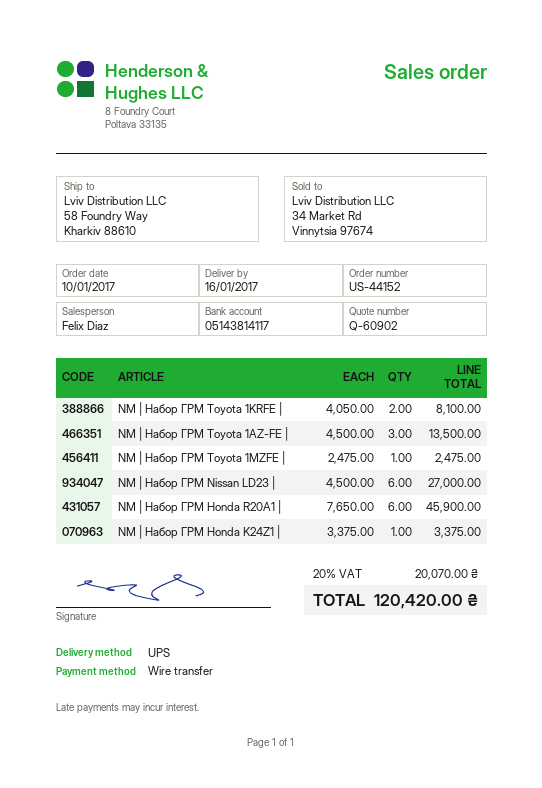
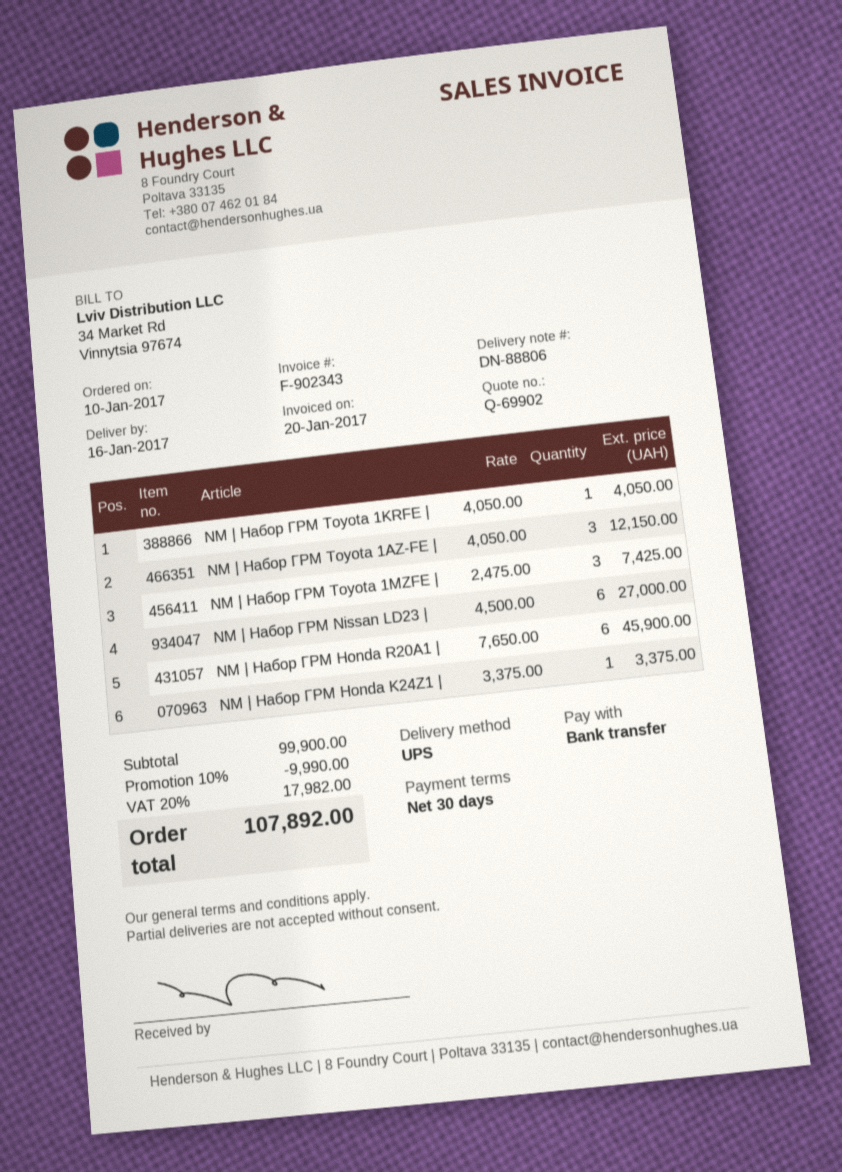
quote number: Q-60902 -> Q-69902
NM | Набор ГРМ Toyota 1KRFE |: 2 x 4050.00 = 8100.00 -> 1 x 4050.00 = 4050.00
NM | Набор ГРМ Toyota 1AZ-FE |: 3 x 4500.00 = 13500.00 -> 3 x 4050.00 = 12150.00
NM | Набор ГРМ Toyota 1MZFE |: 1 x 2475.00 = 2475.00 -> 3 x 2475.00 = 7425.00
discount: none -> 10% = 9990.00
tax: 20% = 20070.00 -> 20% = 17982.00
total: 120420.00 -> 107892.00

